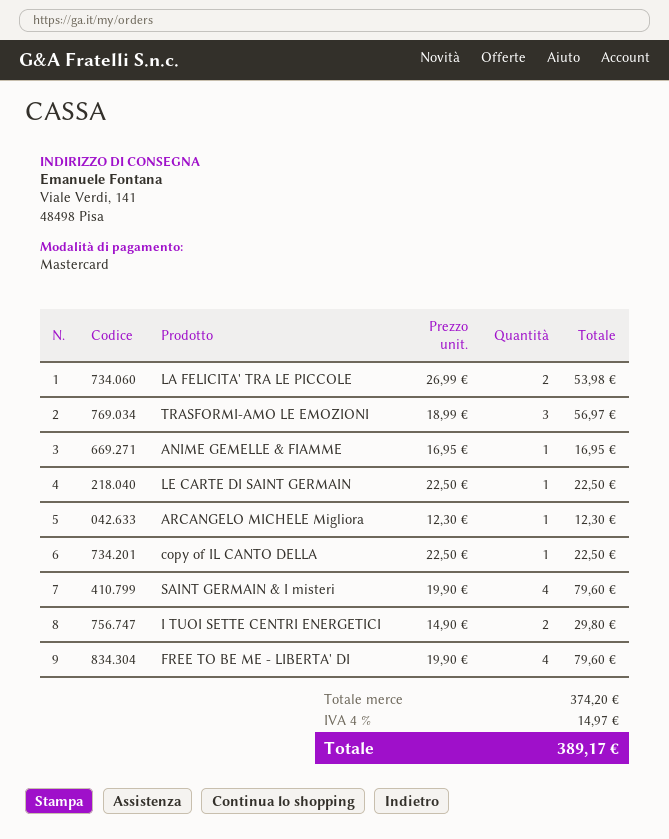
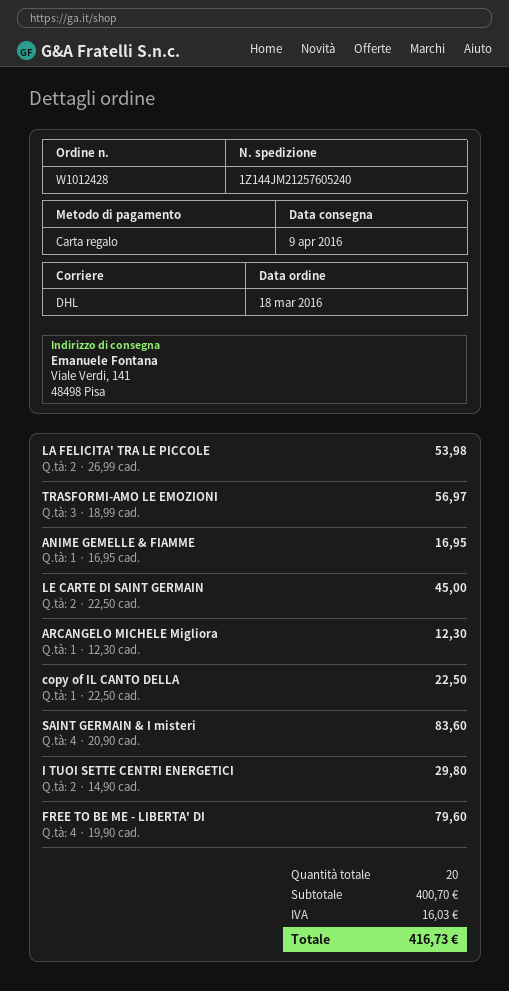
payment method: Mastercard -> gift card
LE CARTE DI SAINT GERMAIN: 1 x 22.50 = 22.50 -> 2 x 22.50 = 45.00
SAINT GERMAIN & I misteri: 4 x 19.90 = 79.60 -> 4 x 20.90 = 83.60
subtotal: 374.20 -> 400.70
tax: 14.97 -> 16.03
total: 389.17 -> 416.73

